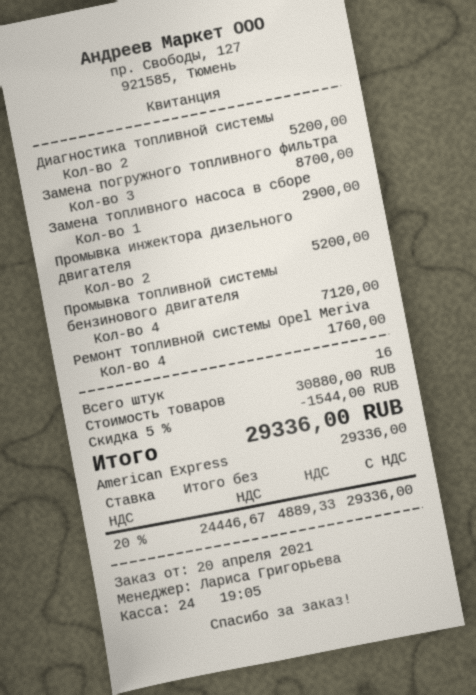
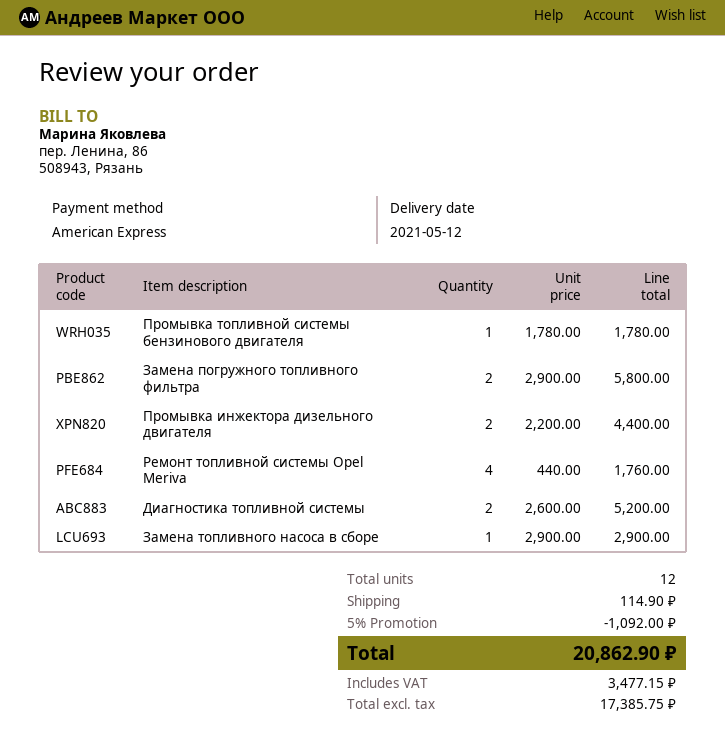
Замена погружного топливного фильтра: 3 for 8700.00 -> 2 for 5800.00
Промывка инжектора дизельного двигателя: 2 for 5200.00 -> 2 for 4400.00
Промывка топливной системы бензинового двигателя: 4 for 7120.00 -> 1 for 1780.00
total quantity: 16 -> 12
discount: 5% = 1544.00 -> 5% = 1092.00
shipping: none -> 114.90
net: 24446.67 -> 17385.75
tax: 4889.33 -> 3477.15
total: 29336.00 -> 20862.90

